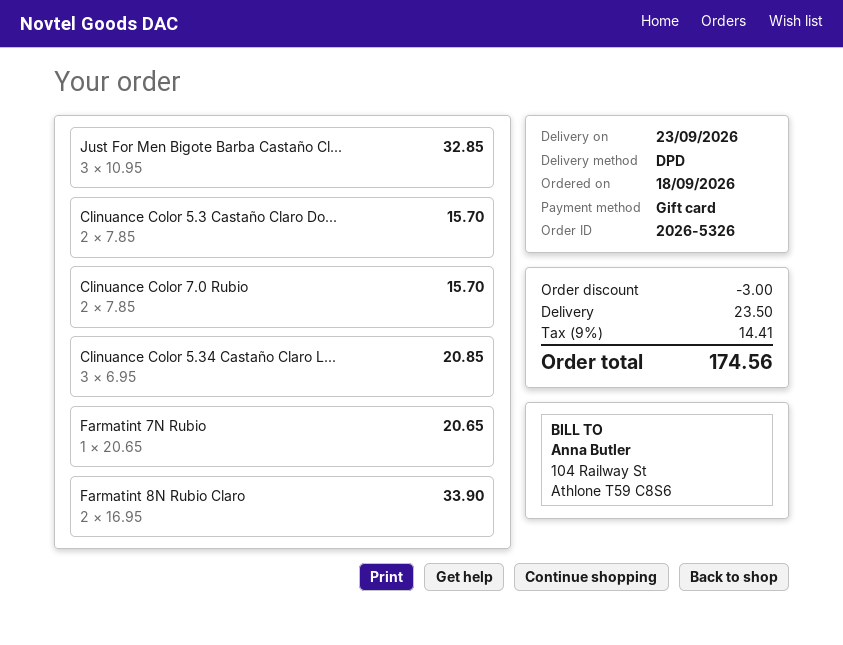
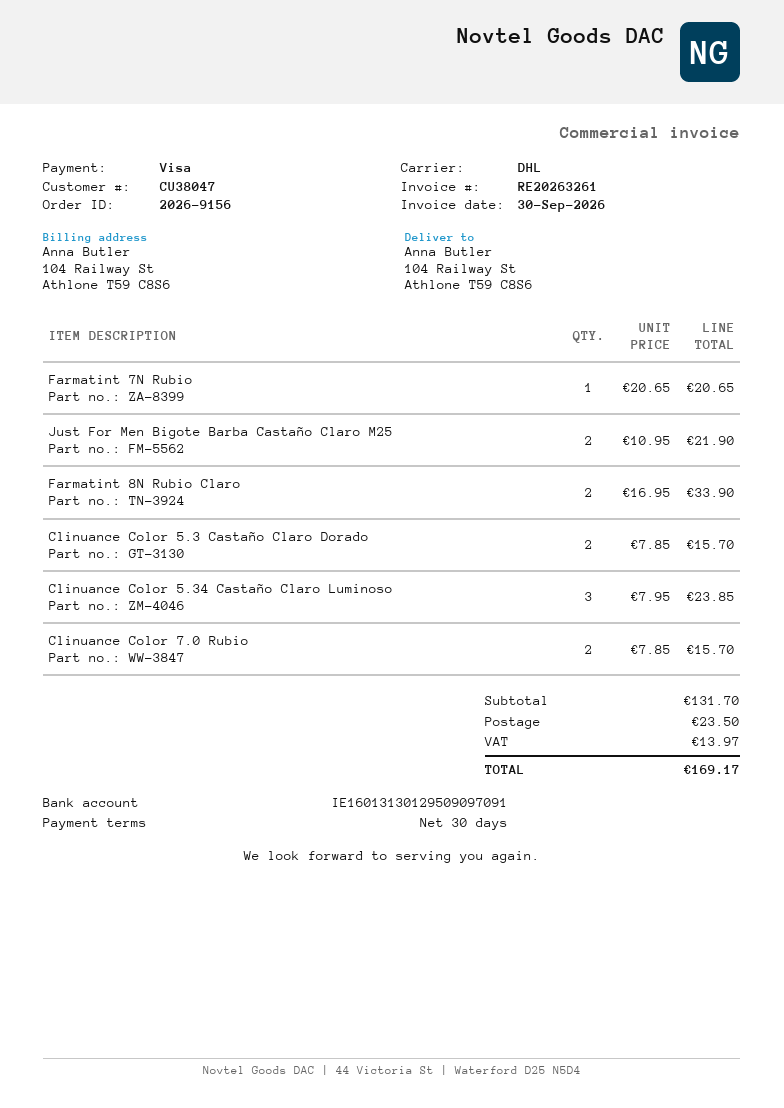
order number: 2026-5326 -> 2026-9156
payment method: gift card -> Visa
shipping method: DPD -> DHL
Just For Men Bigote Barba Castaño Cl...: 3 x 10.95 = 32.85 -> 2 x 10.95 = 21.90
Clinuance Color 5.34 Castaño Claro L...: 3 x 6.95 = 20.85 -> 3 x 7.95 = 23.85
discount: 3.00 -> none
tax: 14.41 -> 13.97
total: 174.56 -> 169.17

